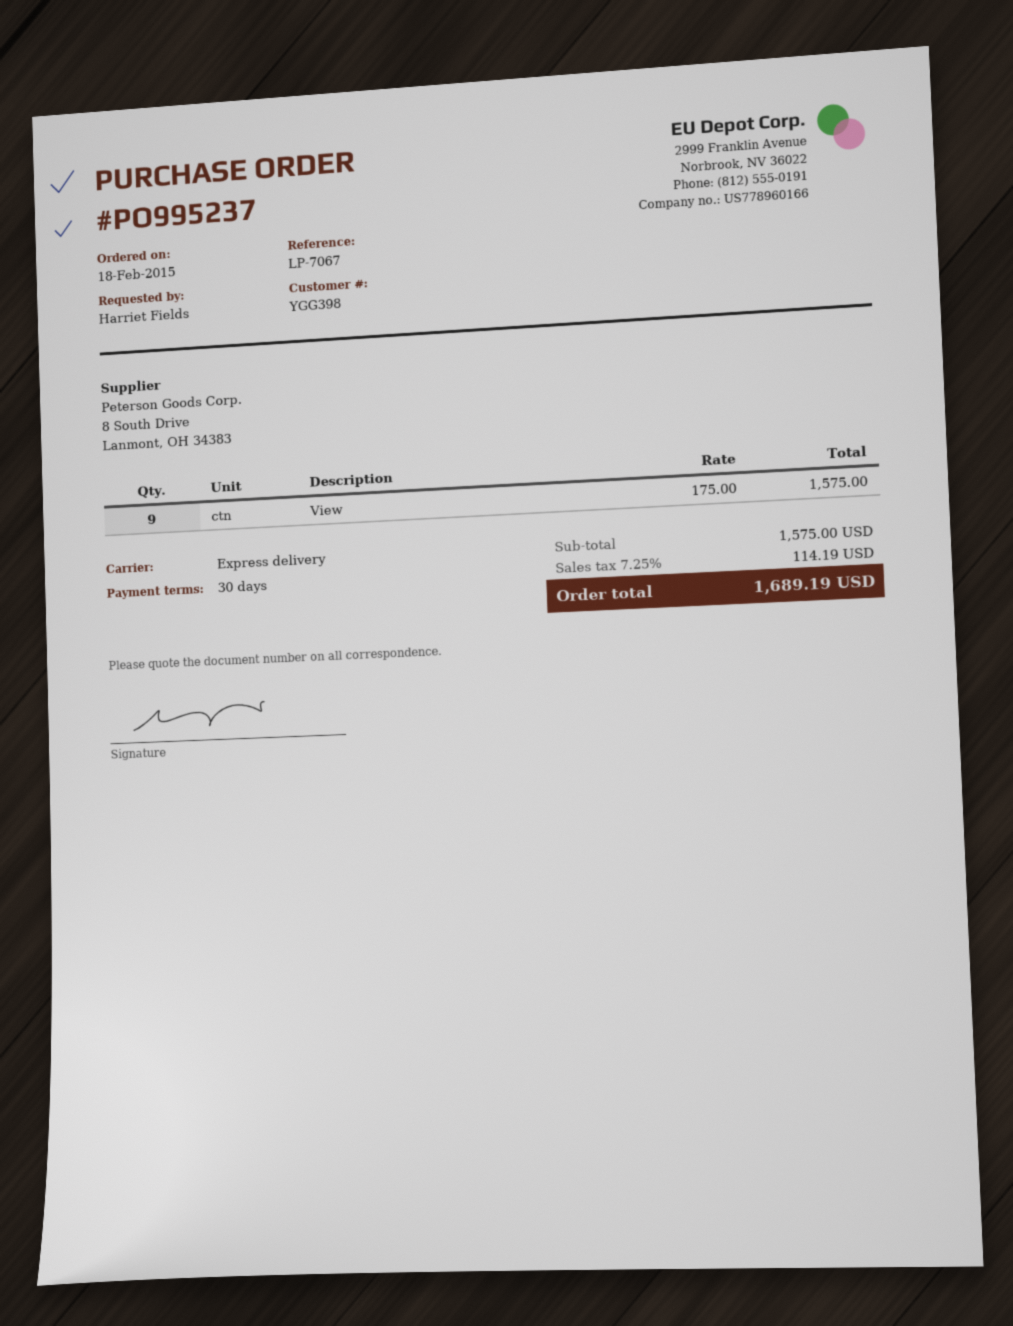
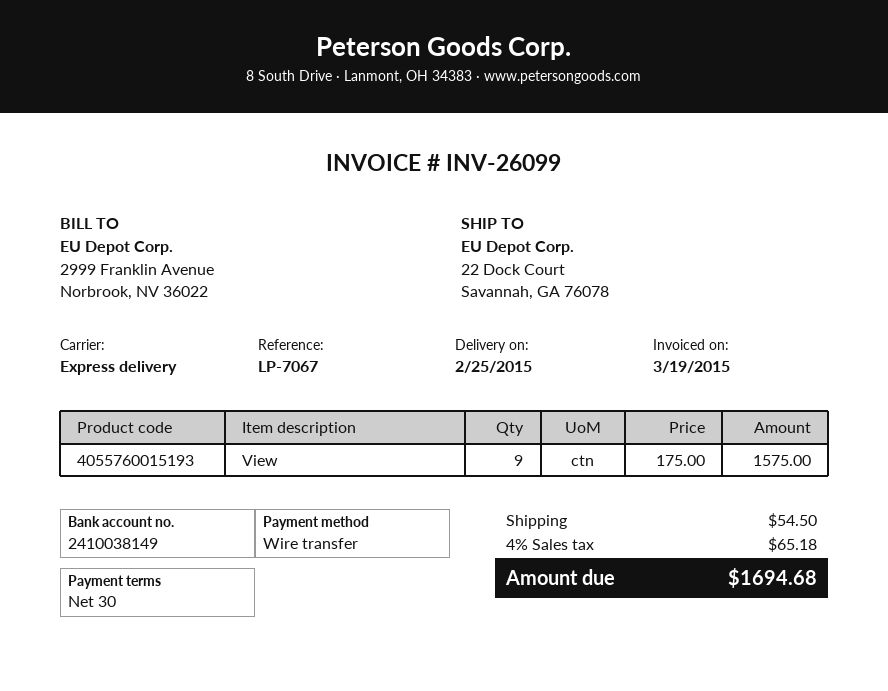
shipping: none -> 54.50
tax: 7.25% = 114.19 -> 4% = 65.18
total: 1689.19 -> 1694.68

